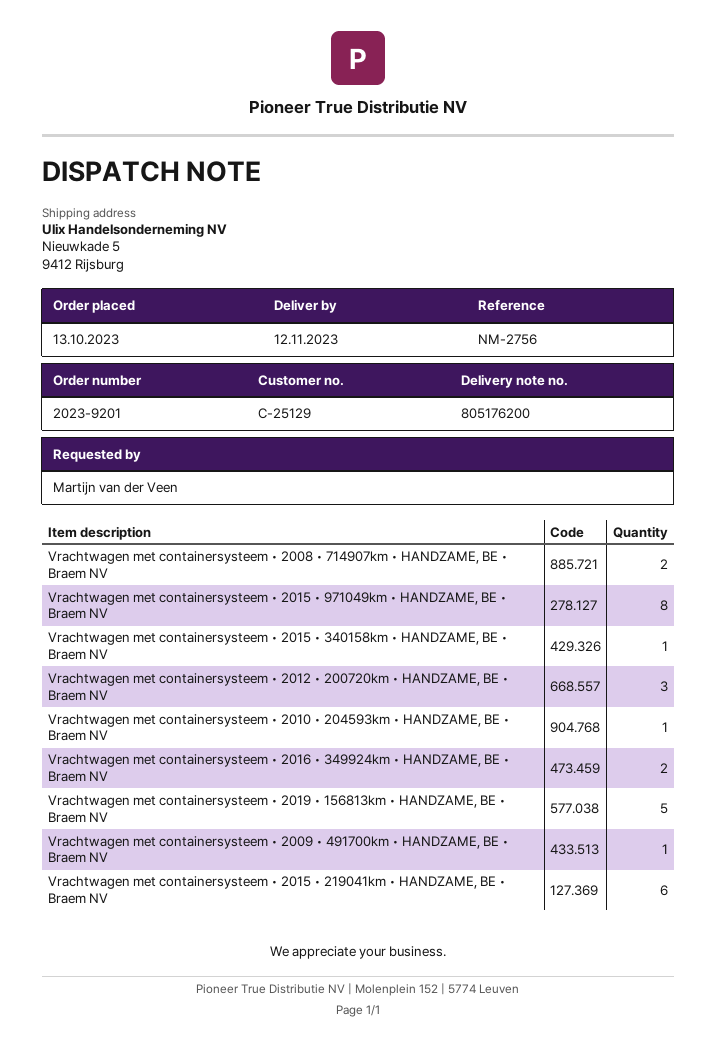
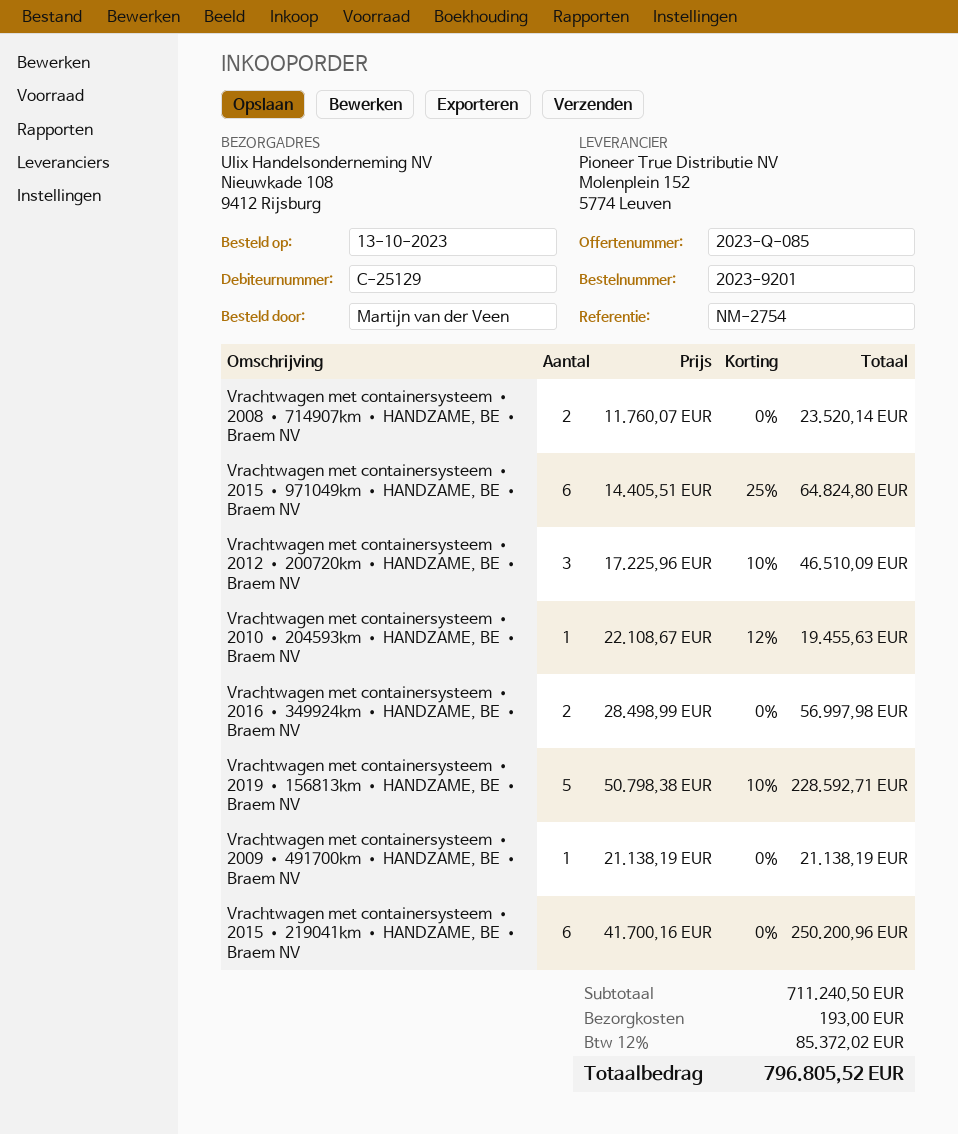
reference: NM-2756 -> NM-2754
ship to: Nieuwkade 5, 9412 Rijsburg -> Nieuwkade 108, 9412 Rijsburg
Vrachtwagen met containersysteem • 2015 • 971049km • HANDZAME, BE • Braem NV: 8 -> 6
Vrachtwagen met containersysteem • 2015 • 340158km • HANDZAME, BE • Braem NV: 1 -> none

